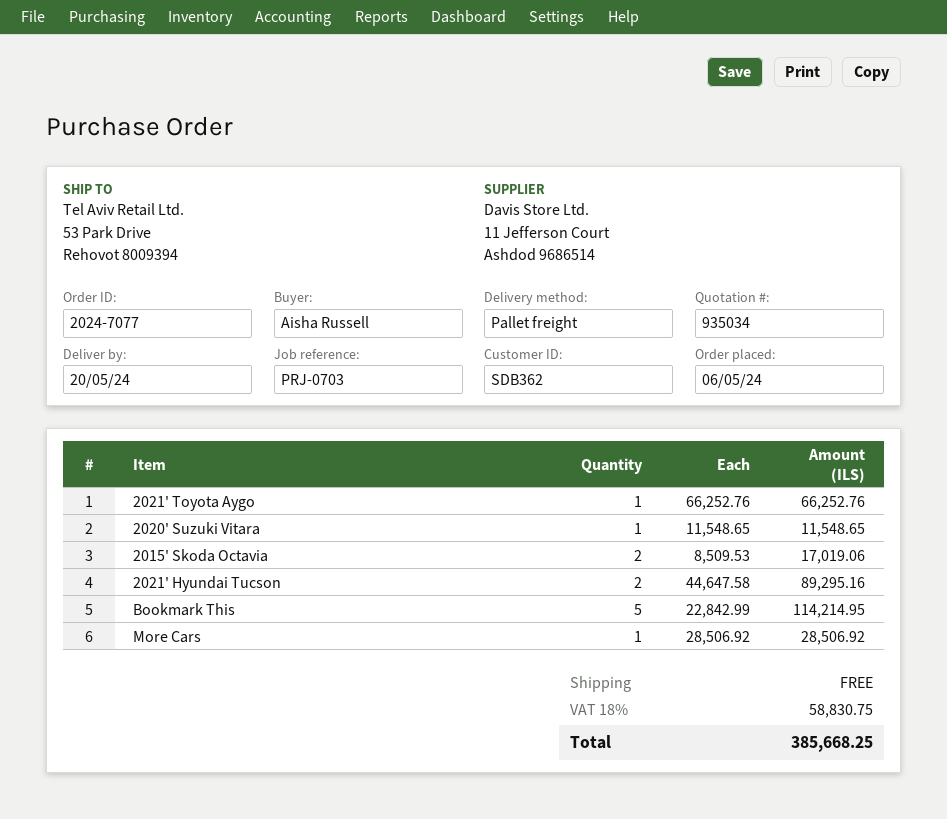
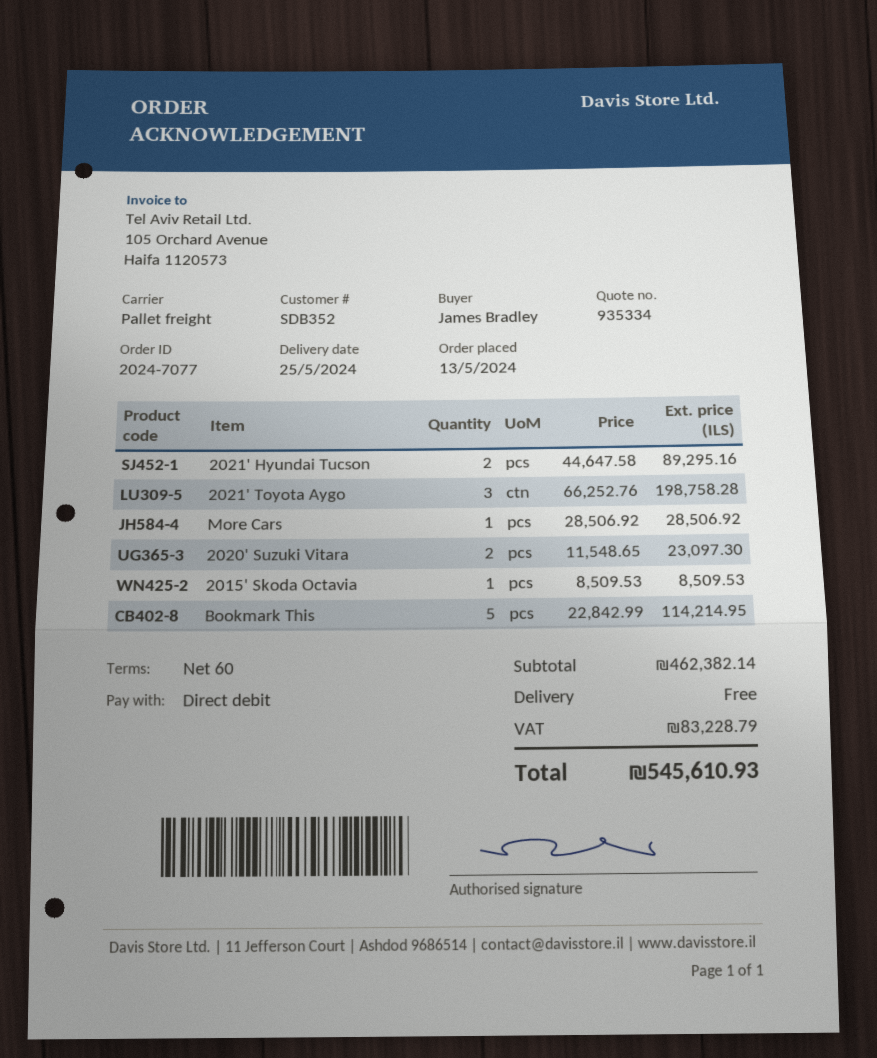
quote number: 935034 -> 935334
order date: 2024-05-06 -> 2024-05-13
delivery date: 2024-05-20 -> 2024-05-25
customer number: SDB362 -> SDB352
ordered by: Aisha Russell -> James Bradley
2021' Toyota Aygo: 1 x 66252.76 = 66252.76 -> 3 x 66252.76 = 198758.28
2020' Suzuki Vitara: 1 x 11548.65 = 11548.65 -> 2 x 11548.65 = 23097.30
2015' Skoda Octavia: 2 x 8509.53 = 17019.06 -> 1 x 8509.53 = 8509.53
tax: 58830.75 -> 83228.79
total: 385668.25 -> 545610.93

